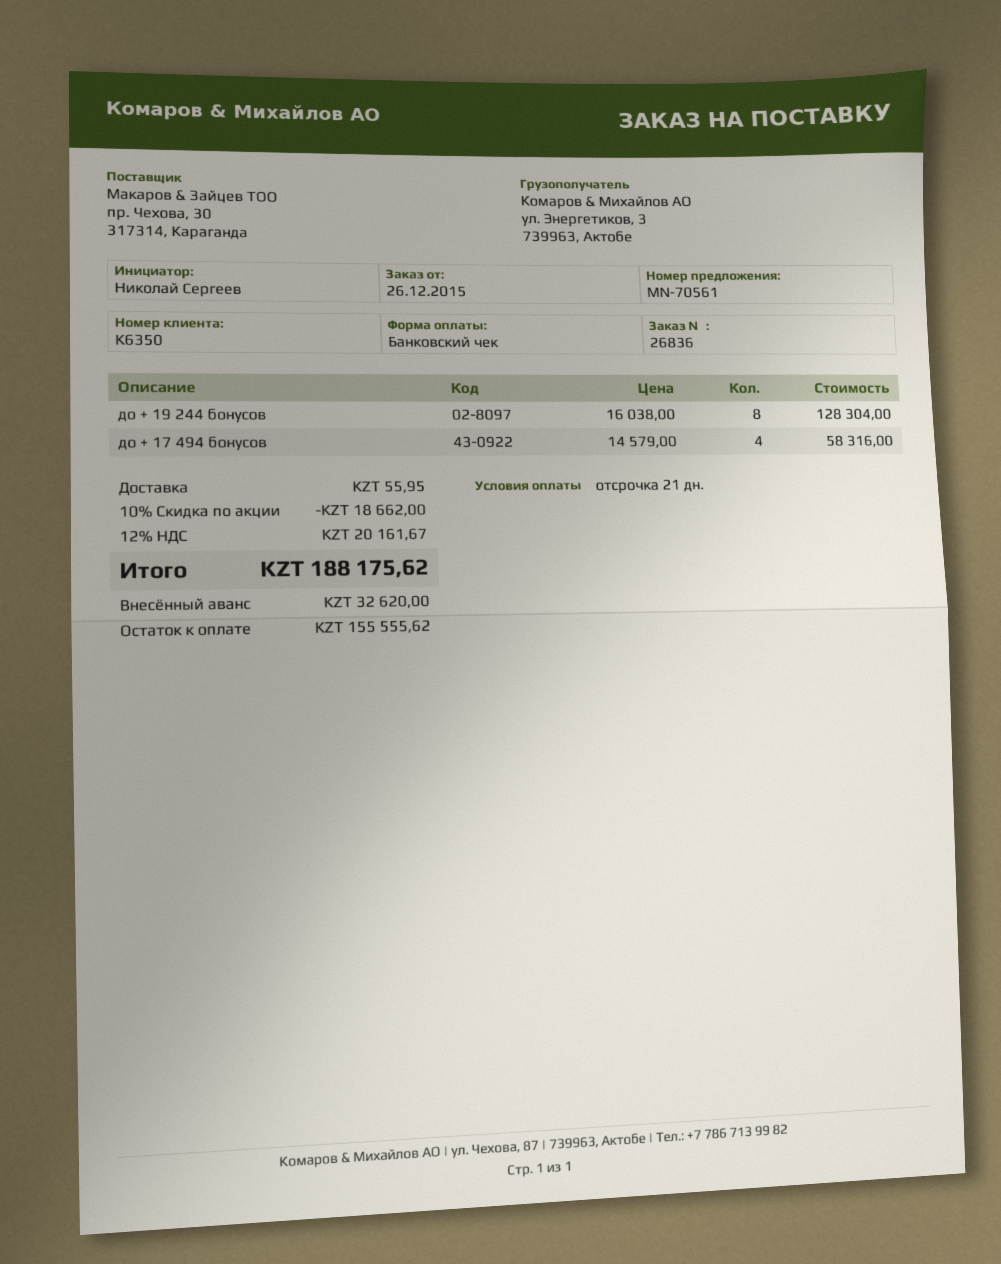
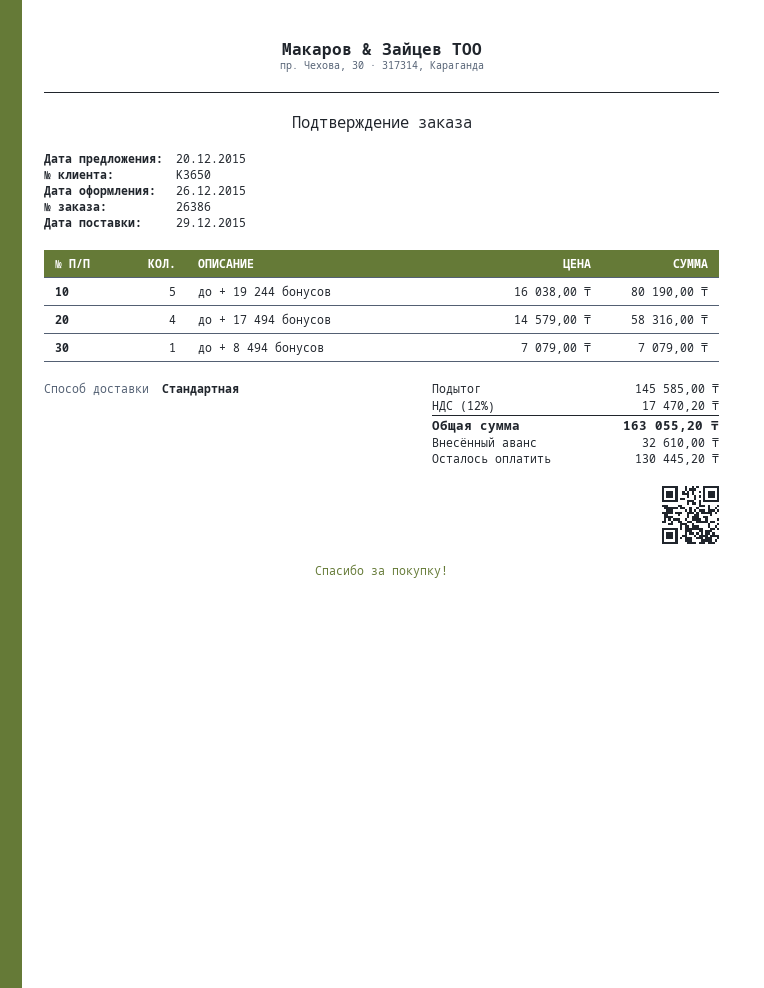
order number: 26836 -> 26386
customer number: K6350 -> K3650
до + 19 244 бонусов: 8 x 16038.00 = 128304.00 -> 5 x 16038.00 = 80190.00
до + 8 494 бонусов: none -> 1 x 7079.00 = 7079.00
discount: 10% = 18662.00 -> none
shipping: 55.95 -> none
tax: 12% = 20161.67 -> 12% = 17470.20
total: 188175.62 -> 163055.20
deposit: 32620.00 -> 32610.00
balance: 155555.62 -> 130445.20

